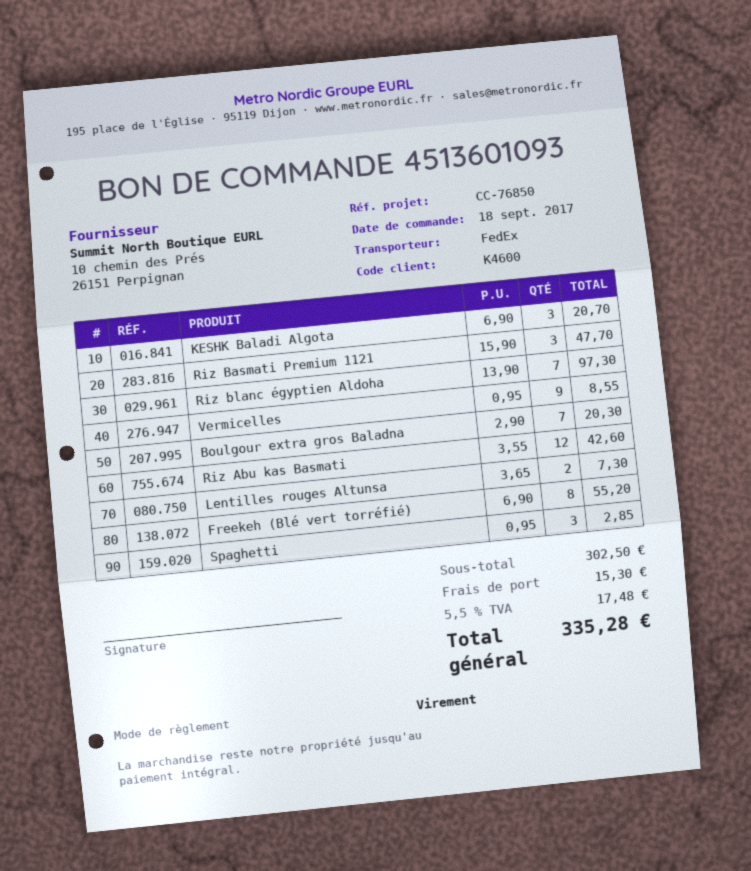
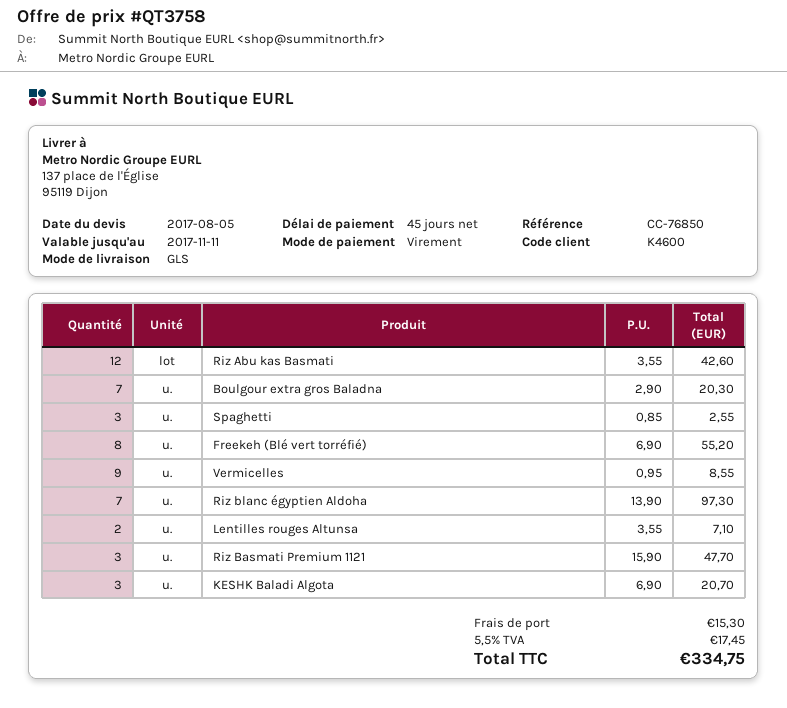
shipping method: FedEx -> GLS
Lentilles rouges Altunsa: 2 x 3.65 = 7.30 -> 2 x 3.55 = 7.10
Spaghetti: 3 x 0.95 = 2.85 -> 3 x 0.85 = 2.55
tax: 5.5% = 17.48 -> 5.5% = 17.45
total: 335.28 -> 334.75

